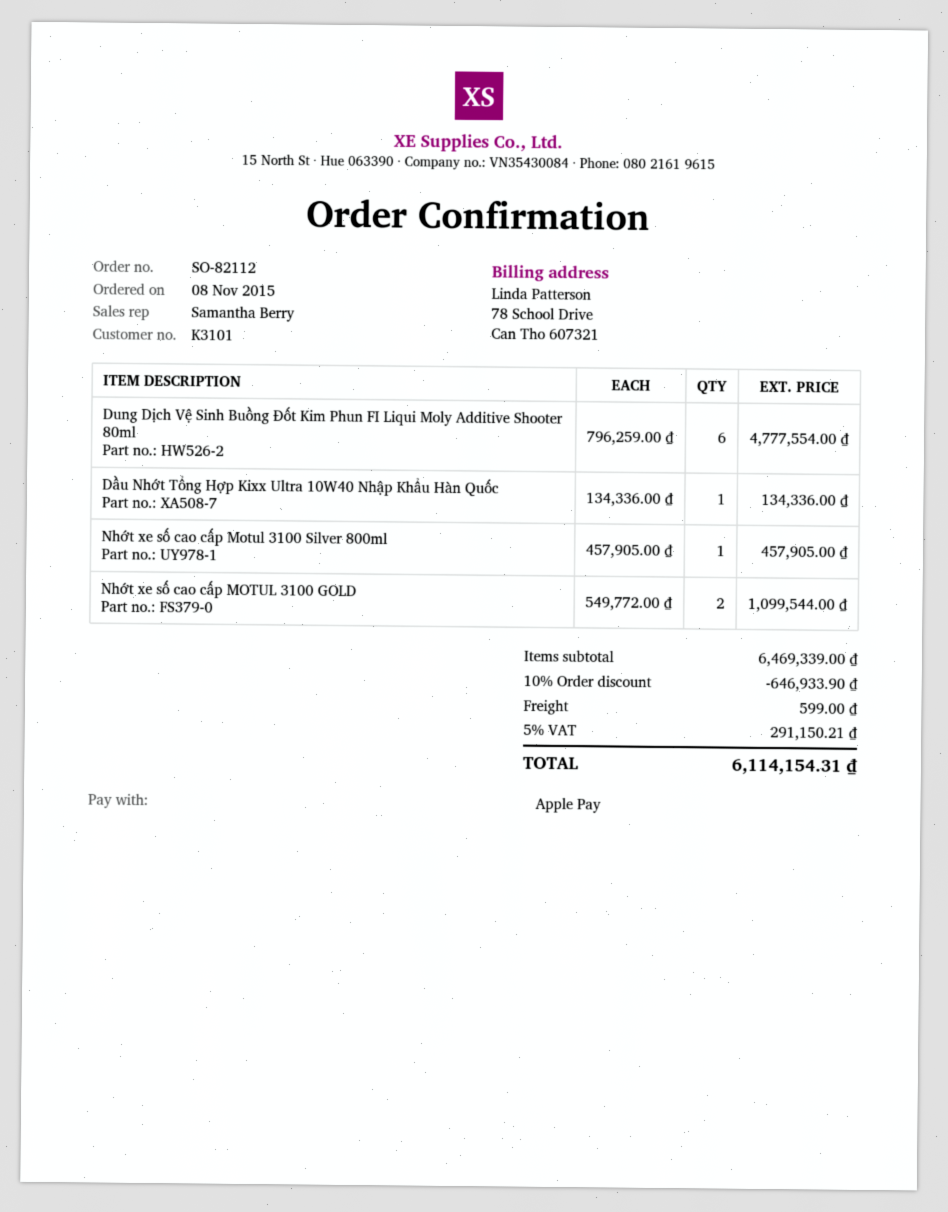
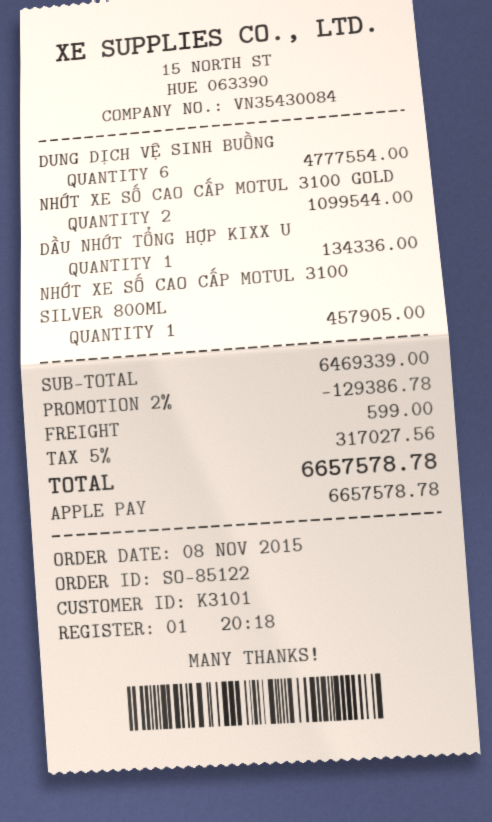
order number: SO-82112 -> SO-85122
discount: 10% = 646933.90 -> 2% = 129386.78
tax: 5% = 291150.21 -> 5% = 317027.56
total: 6114154.31 -> 6657578.78

